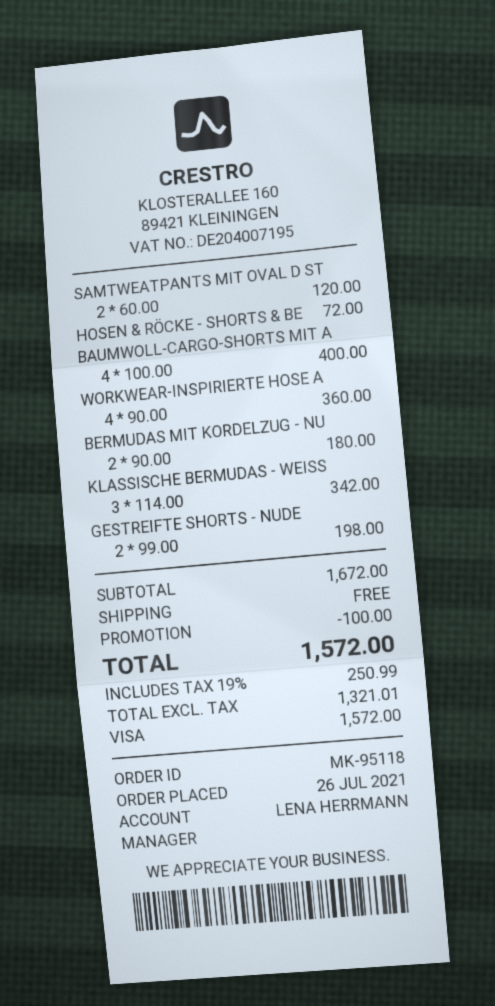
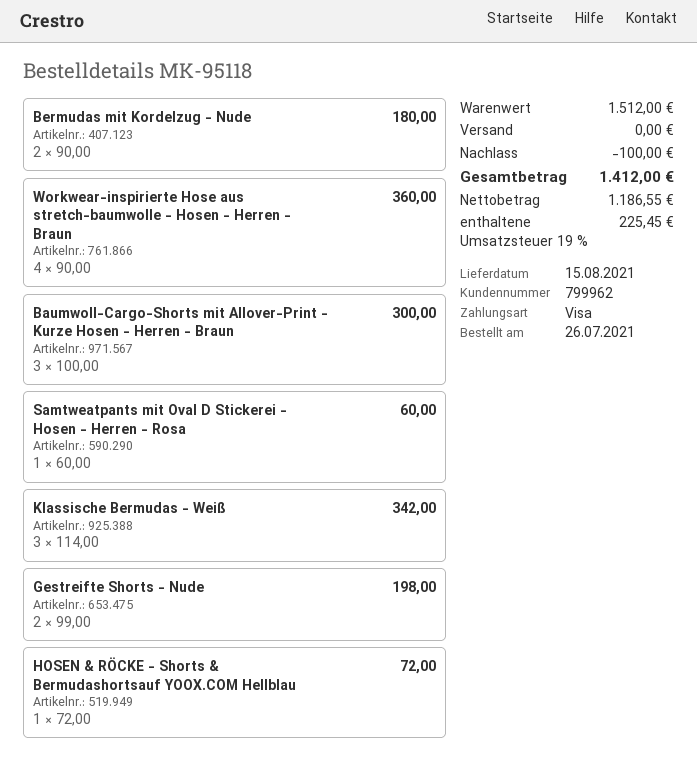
SAMTWEATPANTS MIT OVAL D ST: 2 x 60.00 = 120.00 -> 1 x 60.00 = 60.00
BAUMWOLL-CARGO-SHORTS MIT A: 4 x 100.00 = 400.00 -> 3 x 100.00 = 300.00
subtotal: 1672.00 -> 1512.00
net: 1321.01 -> 1186.55
tax: 19% = 250.99 -> 19% = 225.45
total: 1572.00 -> 1412.00

